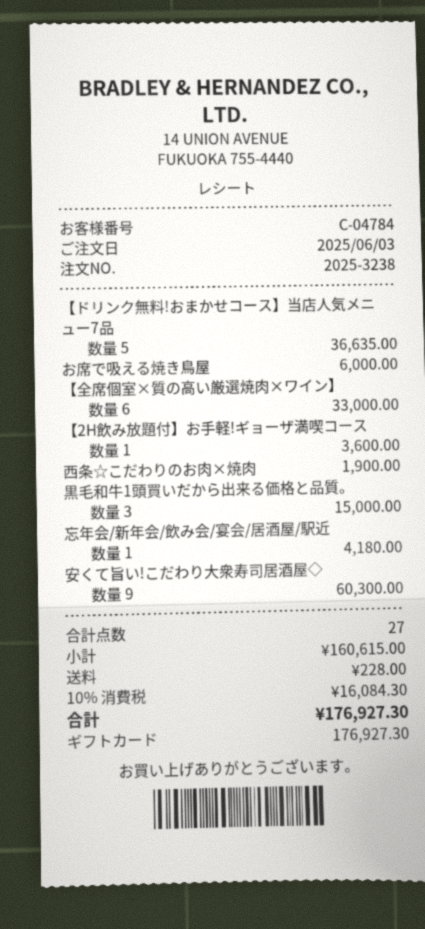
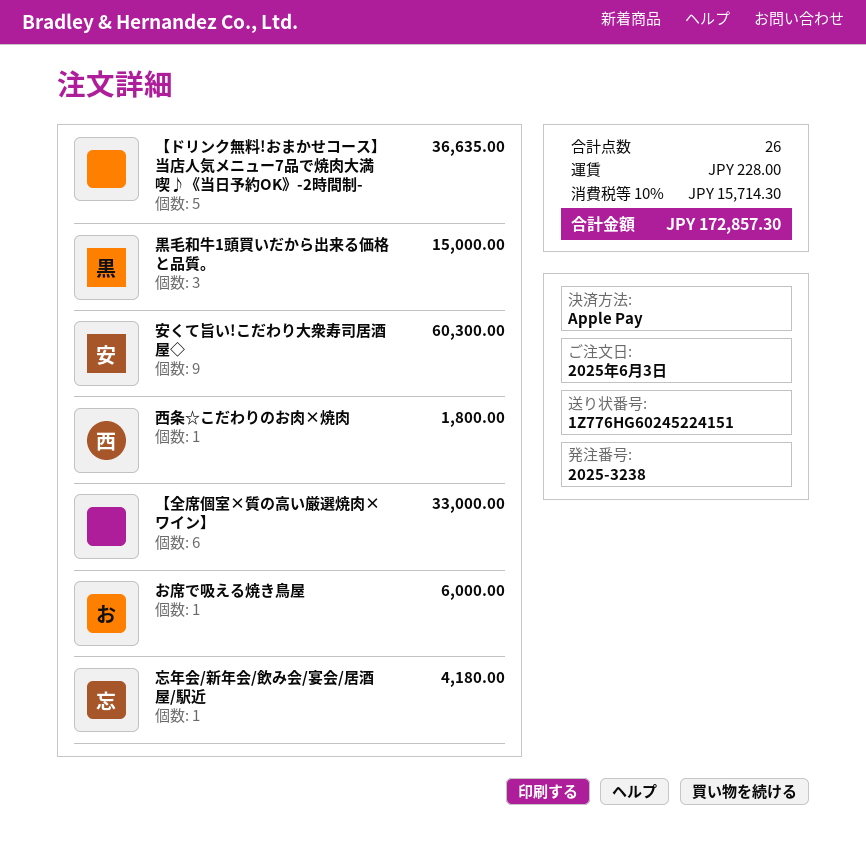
payment method: gift card -> Apple Pay
【2H飲み放題付】お手軽!ギョーザ満喫コース: 1 for 3600.00 -> none
西条☆こだわりのお肉×焼肉: 1 for 1900.00 -> 1 for 1800.00
total quantity: 27 -> 26
tax: 10% = 16084.30 -> 10% = 15714.30
total: 176927.30 -> 172857.30

